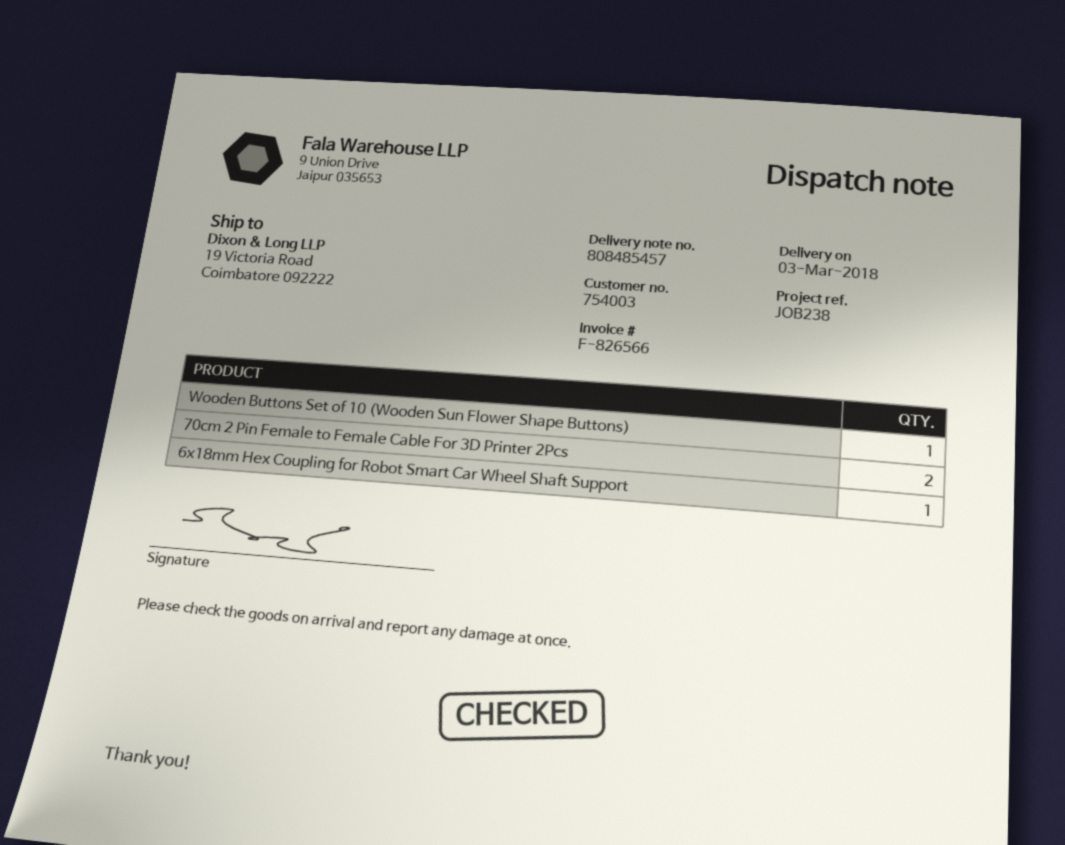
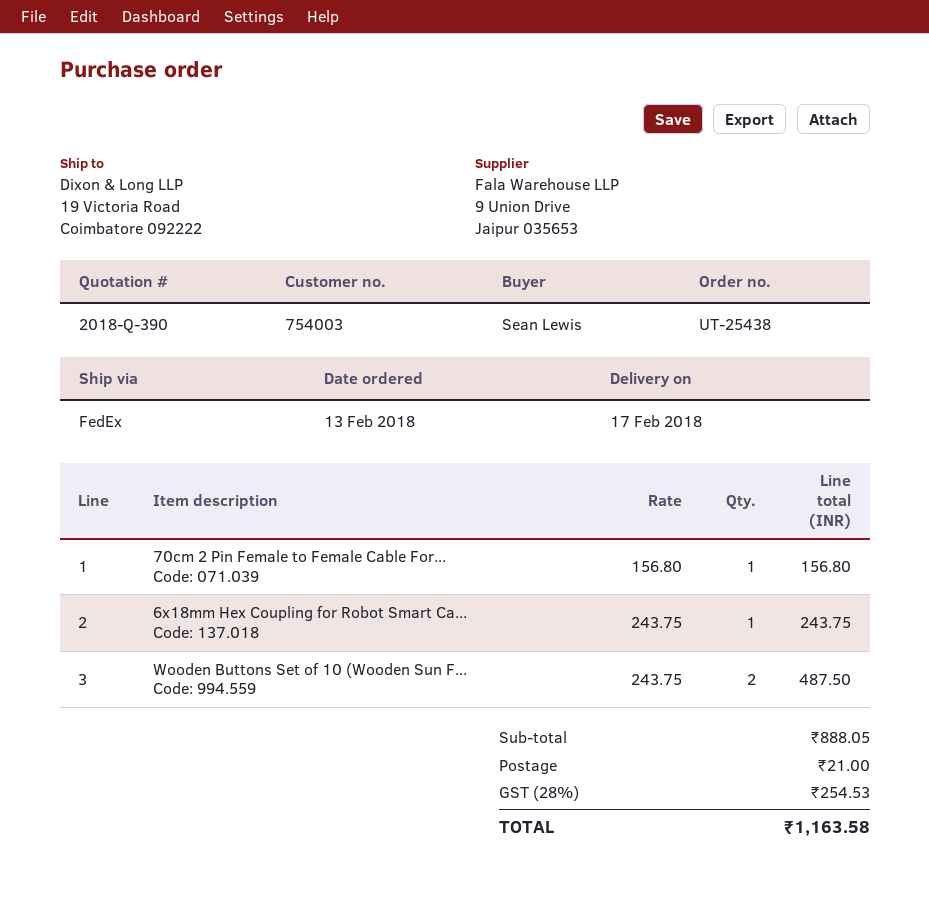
delivery date: 2018-03-03 -> 2018-02-17
Wooden Buttons Set of 10 (Wooden Sun Flower Shape Buttons): 1 -> 2
70cm 2 Pin Female to Female Cable For 3D Printer 2Pcs: 2 -> 1

